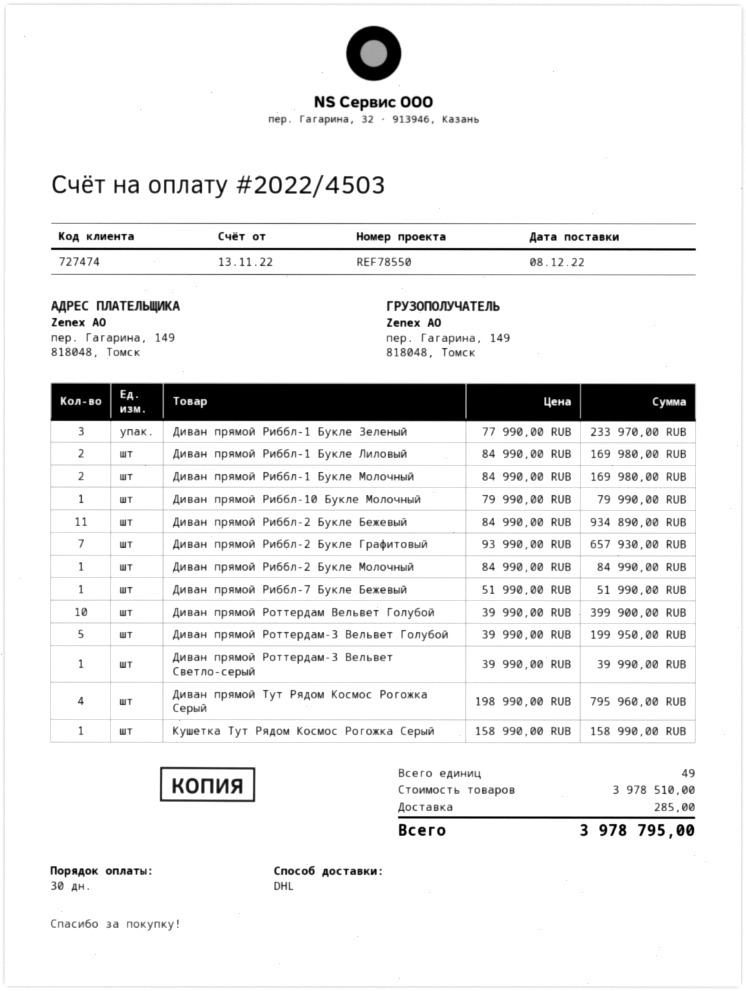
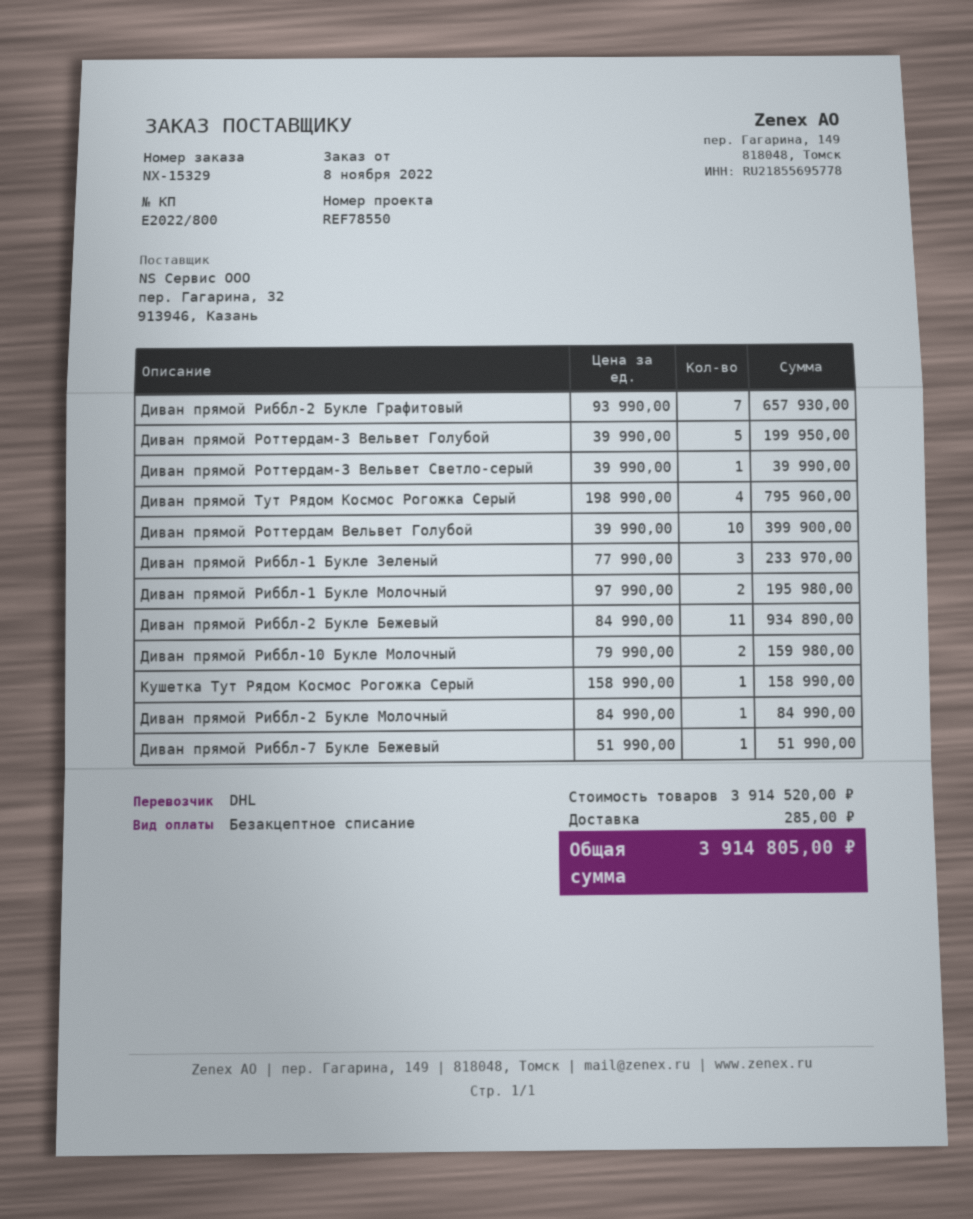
Диван прямой Риббл-1 Букле Лиловый: 2 x 84990.00 = 169980.00 -> none
Диван прямой Риббл-1 Букле Молочный: 2 x 84990.00 = 169980.00 -> 2 x 97990.00 = 195980.00
Диван прямой Риббл-10 Букле Молочный: 1 x 79990.00 = 79990.00 -> 2 x 79990.00 = 159980.00
subtotal: 3978510.00 -> 3914520.00
total: 3978795.00 -> 3914805.00

